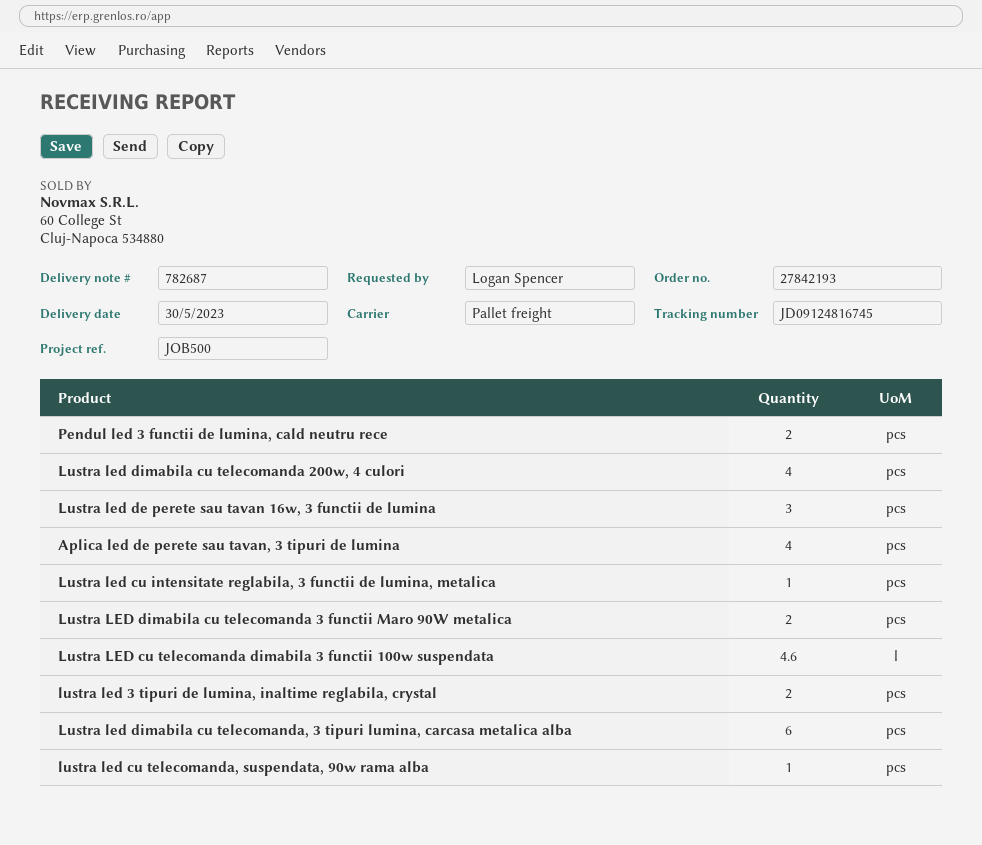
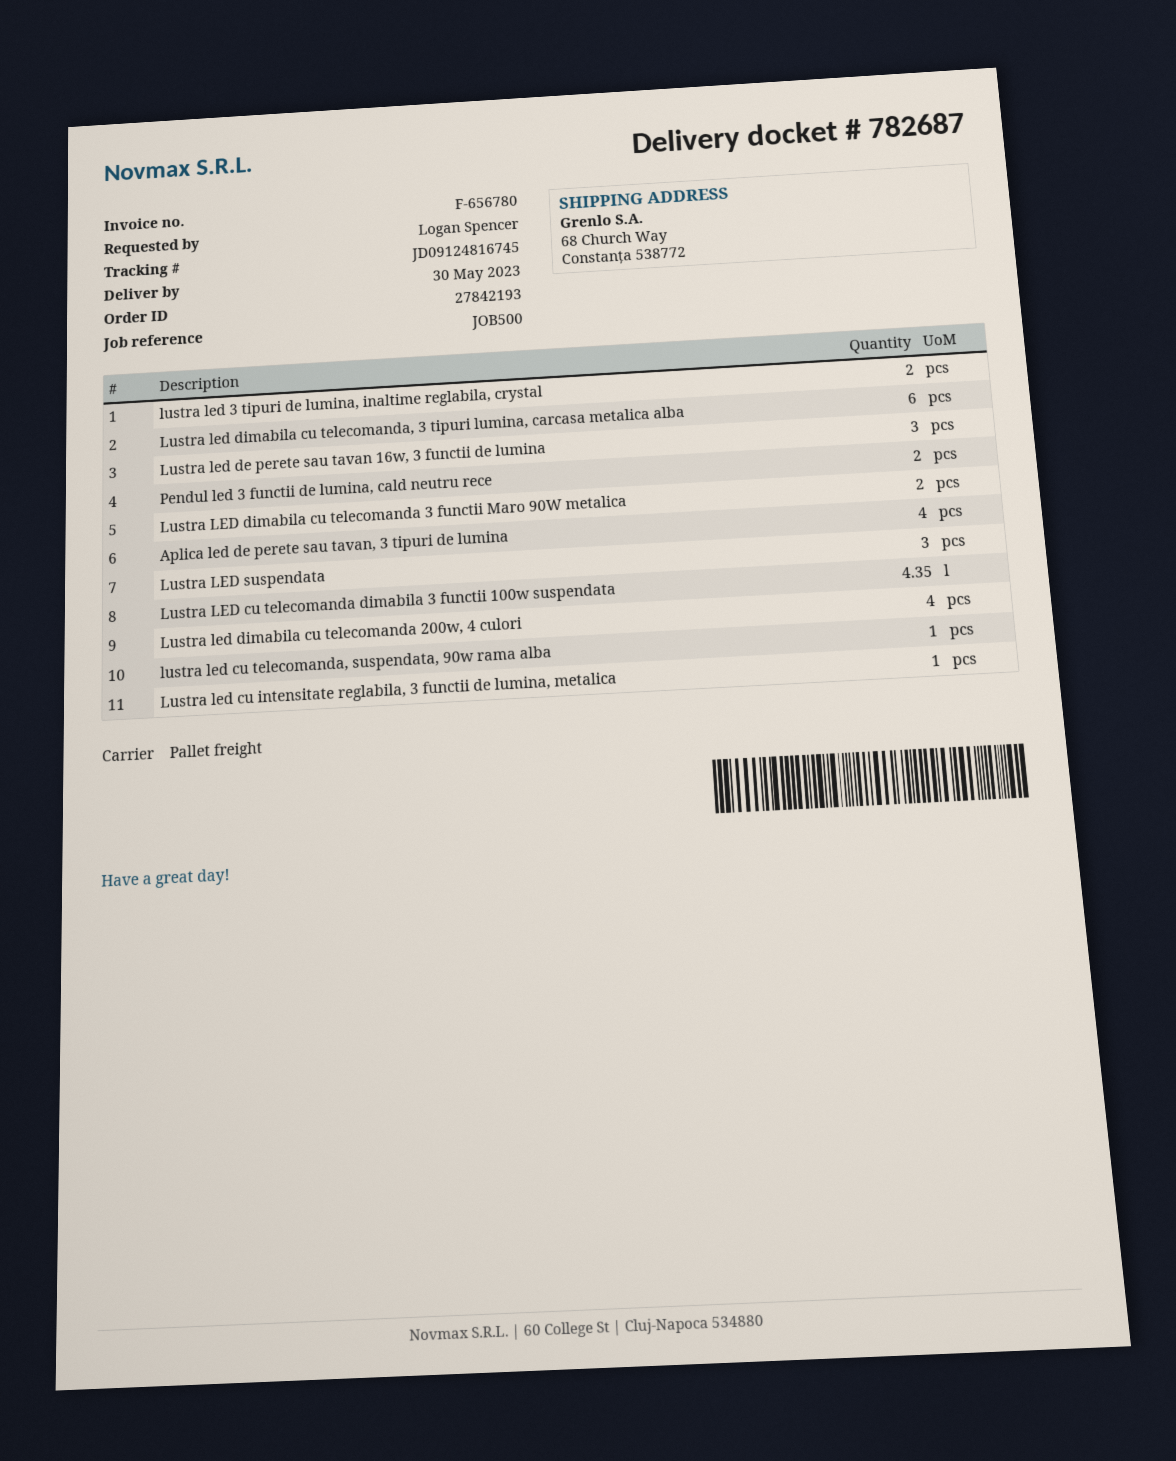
Lustra LED cu telecomanda dimabila 3 functii 100w suspendata: 4.6 -> 4.35
Lustra LED suspendata: none -> 3

